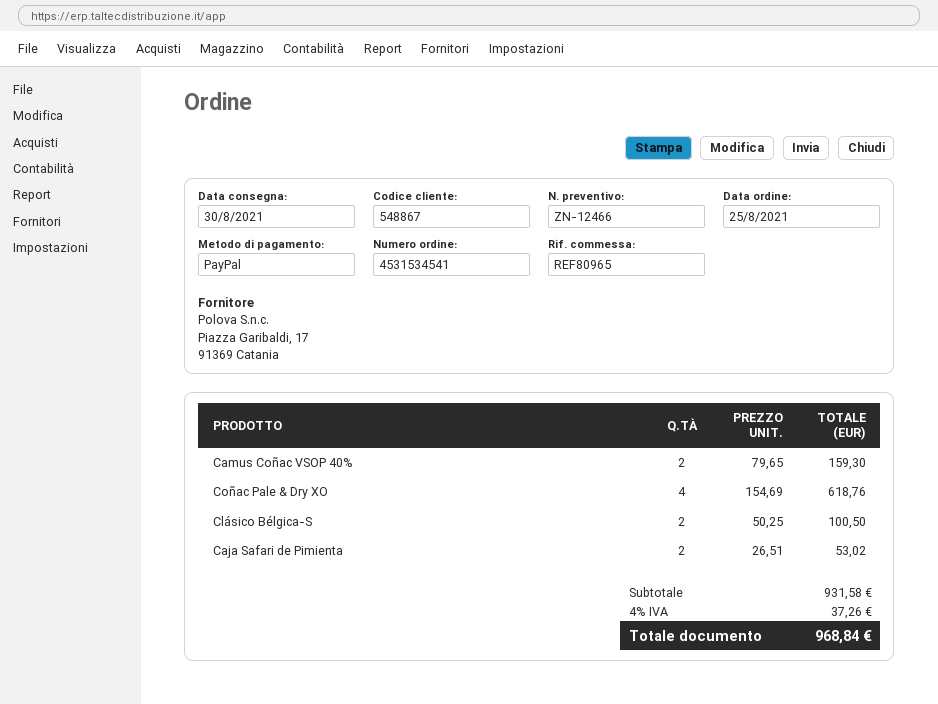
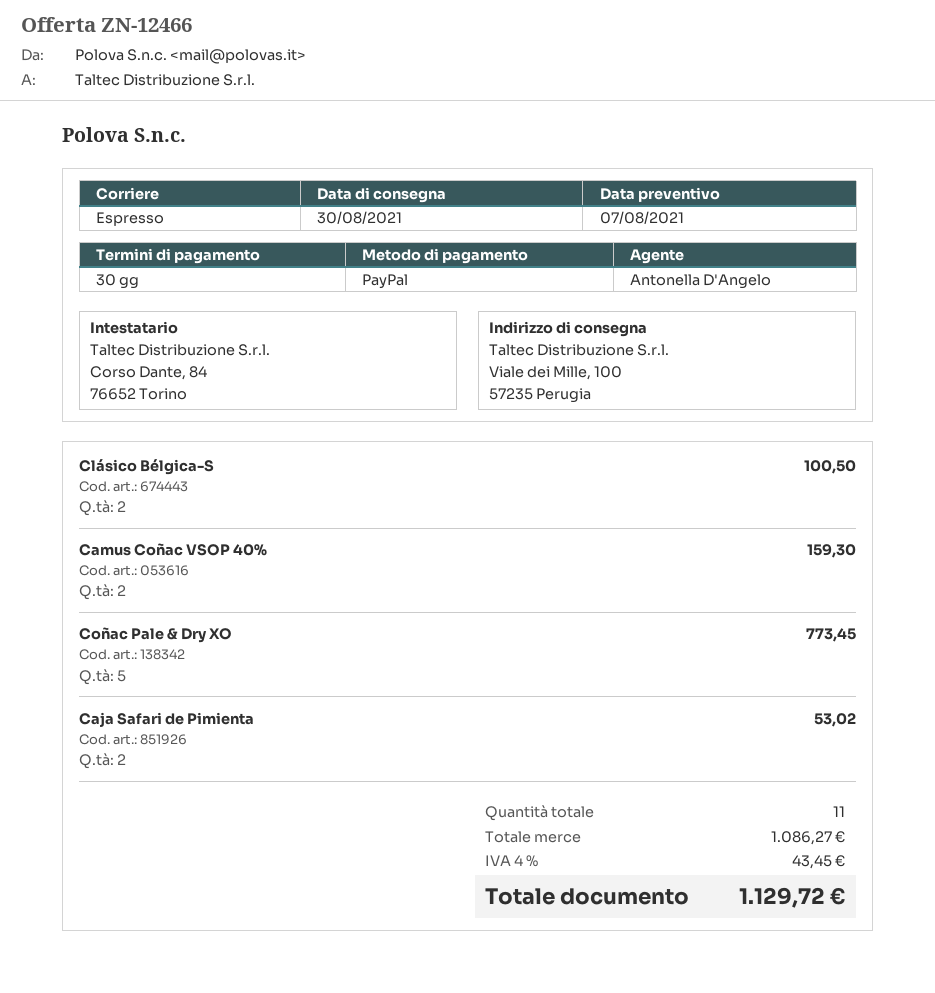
Coñac Pale & Dry XO: 4 for 618.76 -> 5 for 773.45
subtotal: 931.58 -> 1086.27
tax: 4% = 37.26 -> 4% = 43.45
total: 968.84 -> 1129.72

